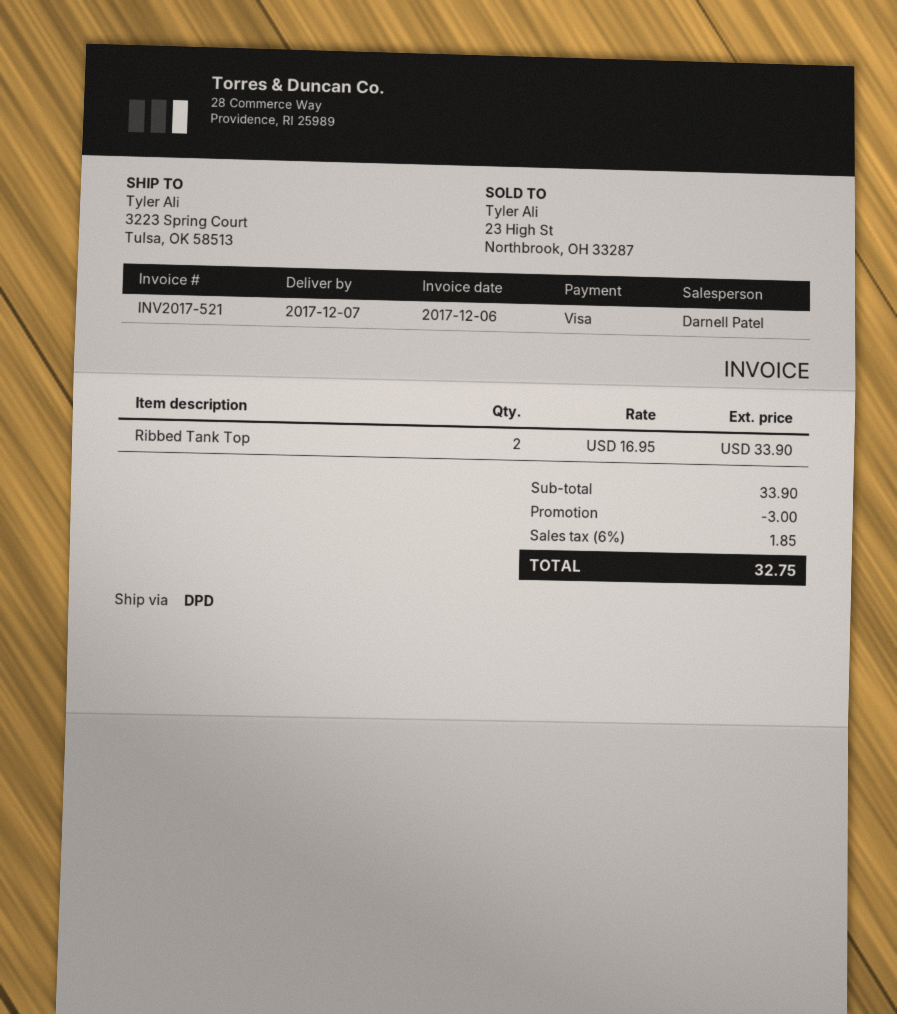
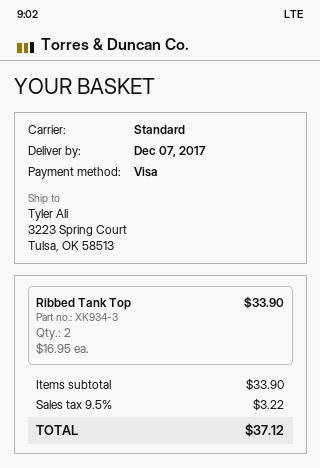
shipping method: DPD -> standard
discount: 3.00 -> none
tax: 6% = 1.85 -> 9.5% = 3.22
total: 32.75 -> 37.12

